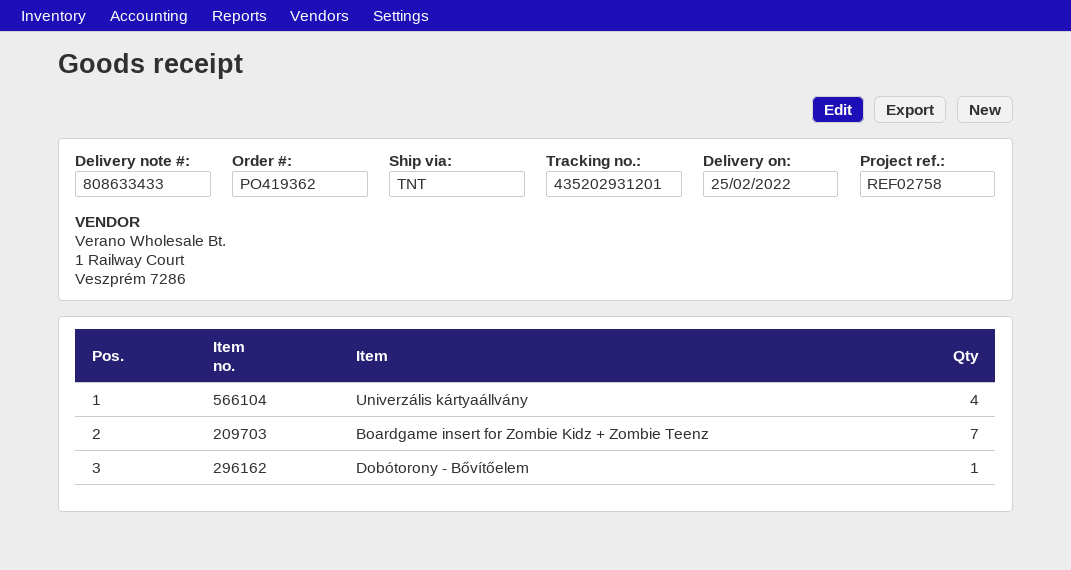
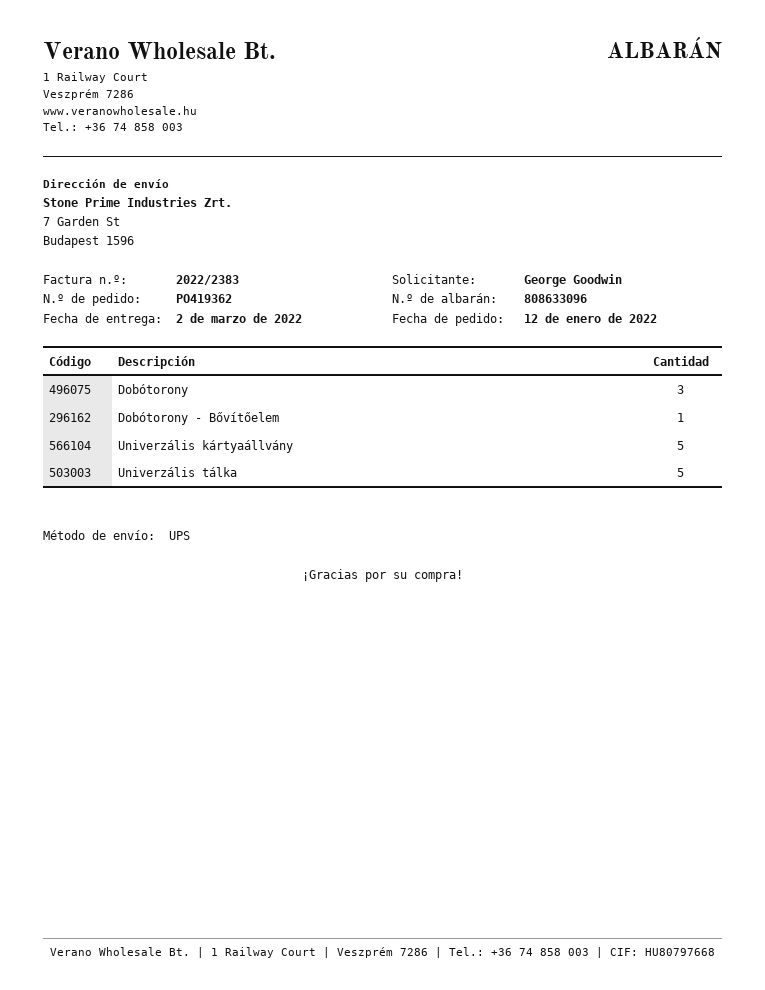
delivery note number: 808633433 -> 808633096
delivery date: 2022-02-25 -> 2022-03-02
shipping method: TNT -> UPS
Univerzális kártyaállvány: 4 -> 5
Boardgame insert for Zombie Kidz + Zombie Teenz: 7 -> none
Dobótorony: none -> 3
Univerzális tálka: none -> 5

